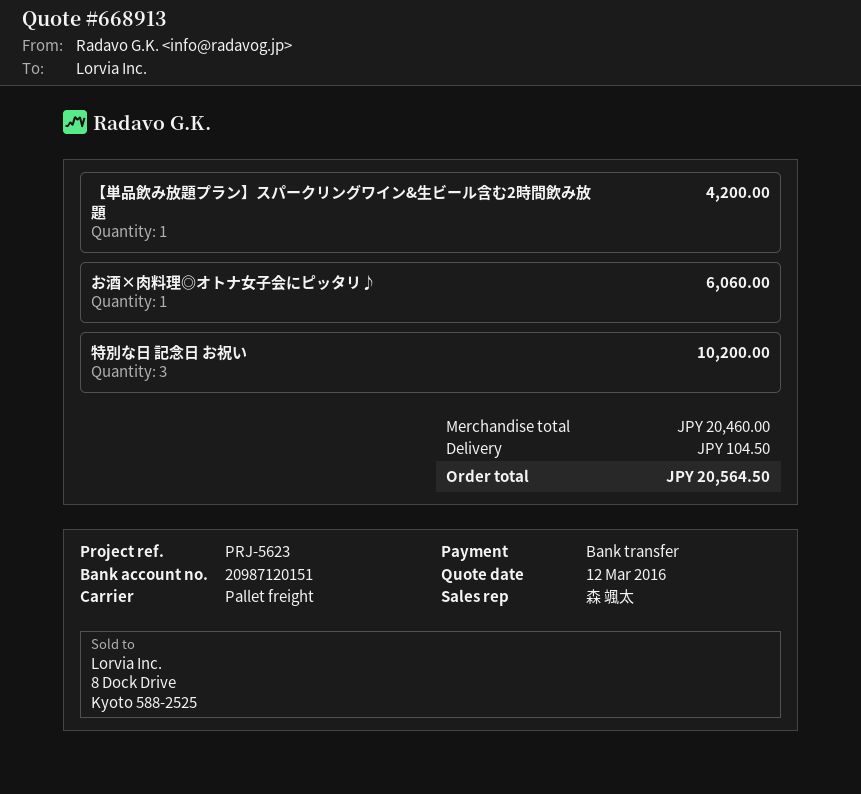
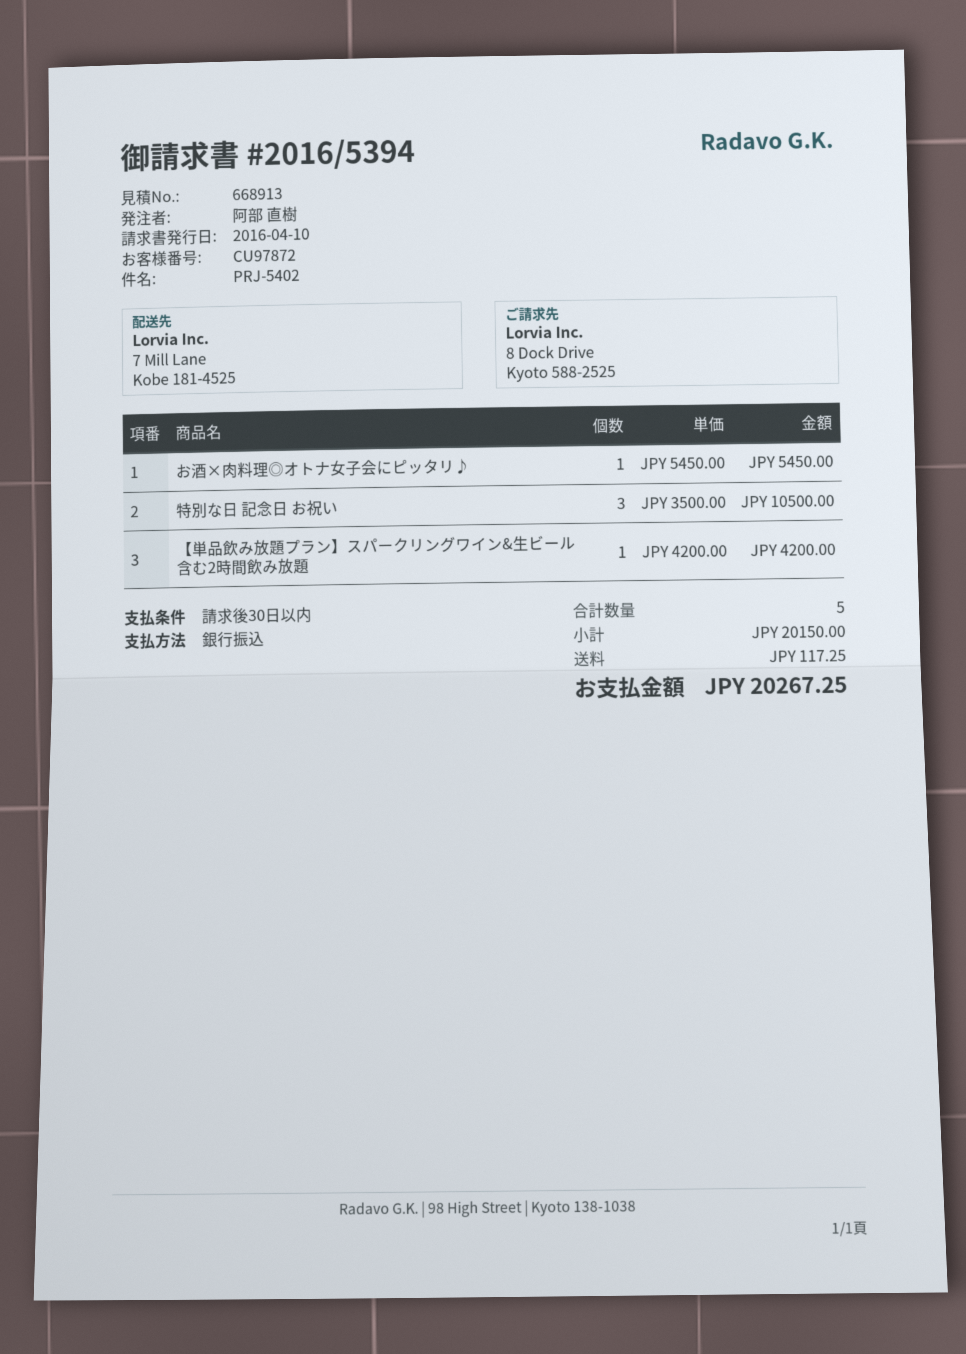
reference: PRJ-5623 -> PRJ-5402
お酒×肉料理◎オトナ女子会にピッタリ♪: 1 for 6060.00 -> 1 for 5450.00
特別な日 記念日 お祝い: 3 for 10200.00 -> 3 for 10500.00
subtotal: 20460.00 -> 20150.00
shipping: 104.50 -> 117.25
total: 20564.50 -> 20267.25

